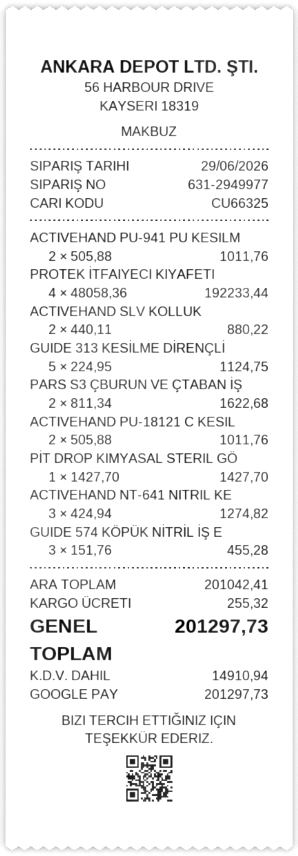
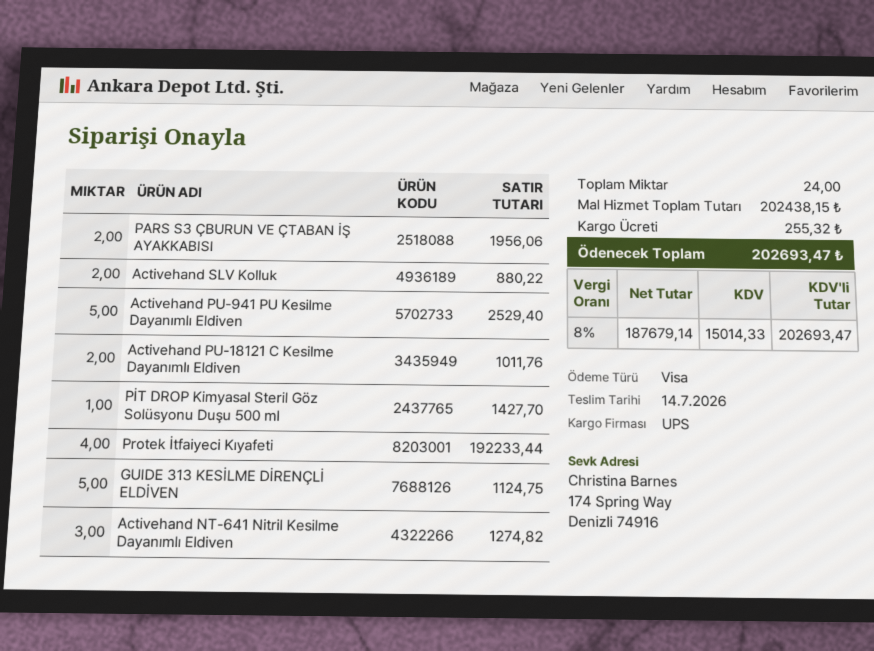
payment method: Google Pay -> Visa
ACTIVEHAND PU-941 PU KESILM: 2 for 1011.76 -> 5 for 2529.40
PARS S3 ÇBURUN VE ÇTABAN İŞ: 2 for 1622.68 -> 2 for 1956.06
GUIDE 574 KÖPÜK NİTRİL İŞ E: 3 for 455.28 -> none
subtotal: 201042.41 -> 202438.15
tax: 14910.94 -> 15014.33
total: 201297.73 -> 202693.47

